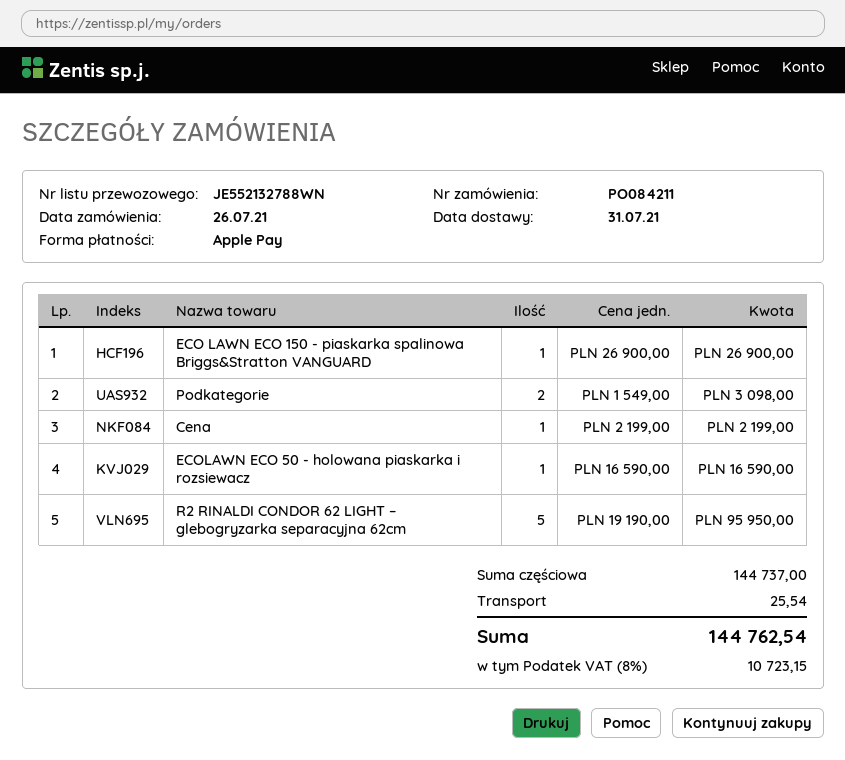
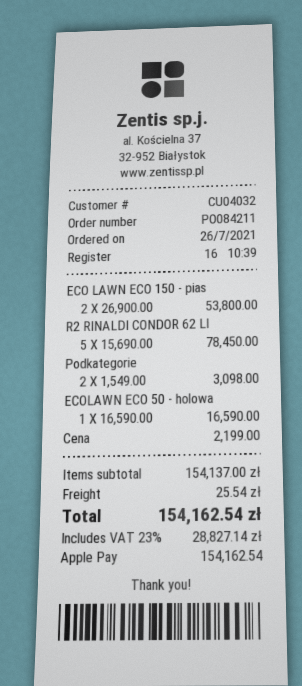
ECO LAWN ECO 150 - piaskarka spalinowa Briggs&Stratton VANGUARD: 1 x 26900.00 = 26900.00 -> 2 x 26900.00 = 53800.00
R2 RINALDI CONDOR 62 LIGHT – glebogryzarka separacyjna 62cm: 5 x 19190.00 = 95950.00 -> 5 x 15690.00 = 78450.00
subtotal: 144737.00 -> 154137.00
tax: 8% = 10723.15 -> 23% = 28827.14
total: 144762.54 -> 154162.54

